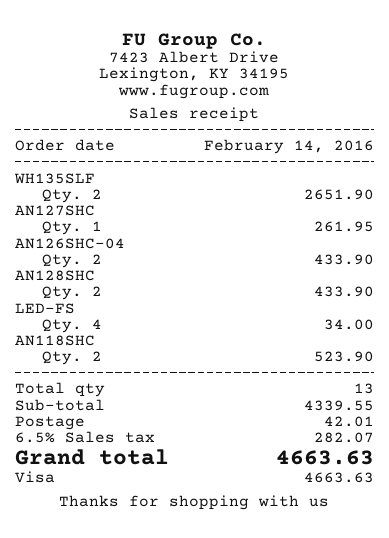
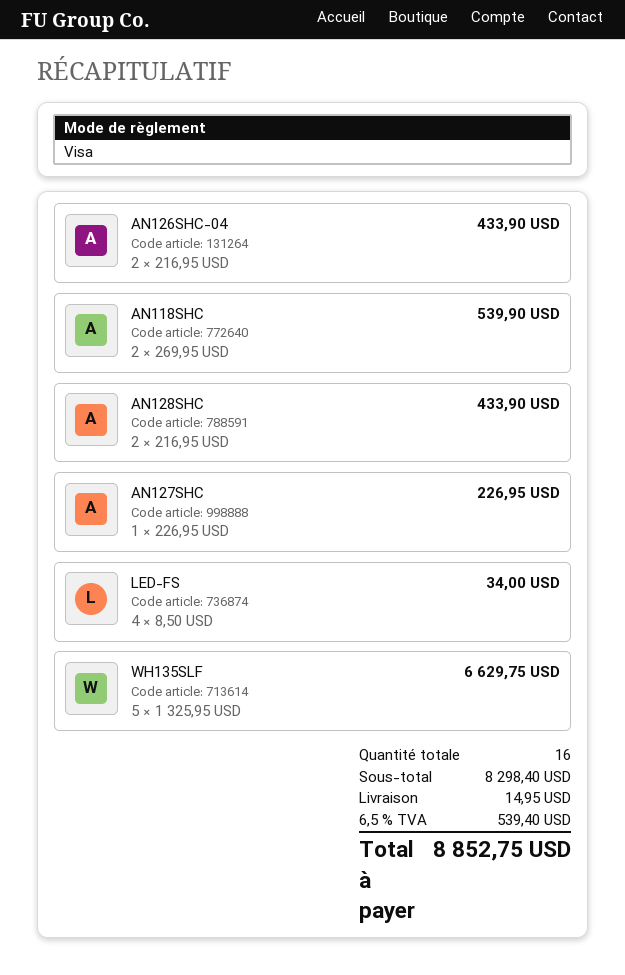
WH135SLF: 2 for 2651.90 -> 5 for 6629.75
AN127SHC: 1 for 261.95 -> 1 for 226.95
AN118SHC: 2 for 523.90 -> 2 for 539.90
total quantity: 13 -> 16
subtotal: 4339.55 -> 8298.40
shipping: 42.01 -> 14.95
tax: 6.5% = 282.07 -> 6.5% = 539.40
total: 4663.63 -> 8852.75

